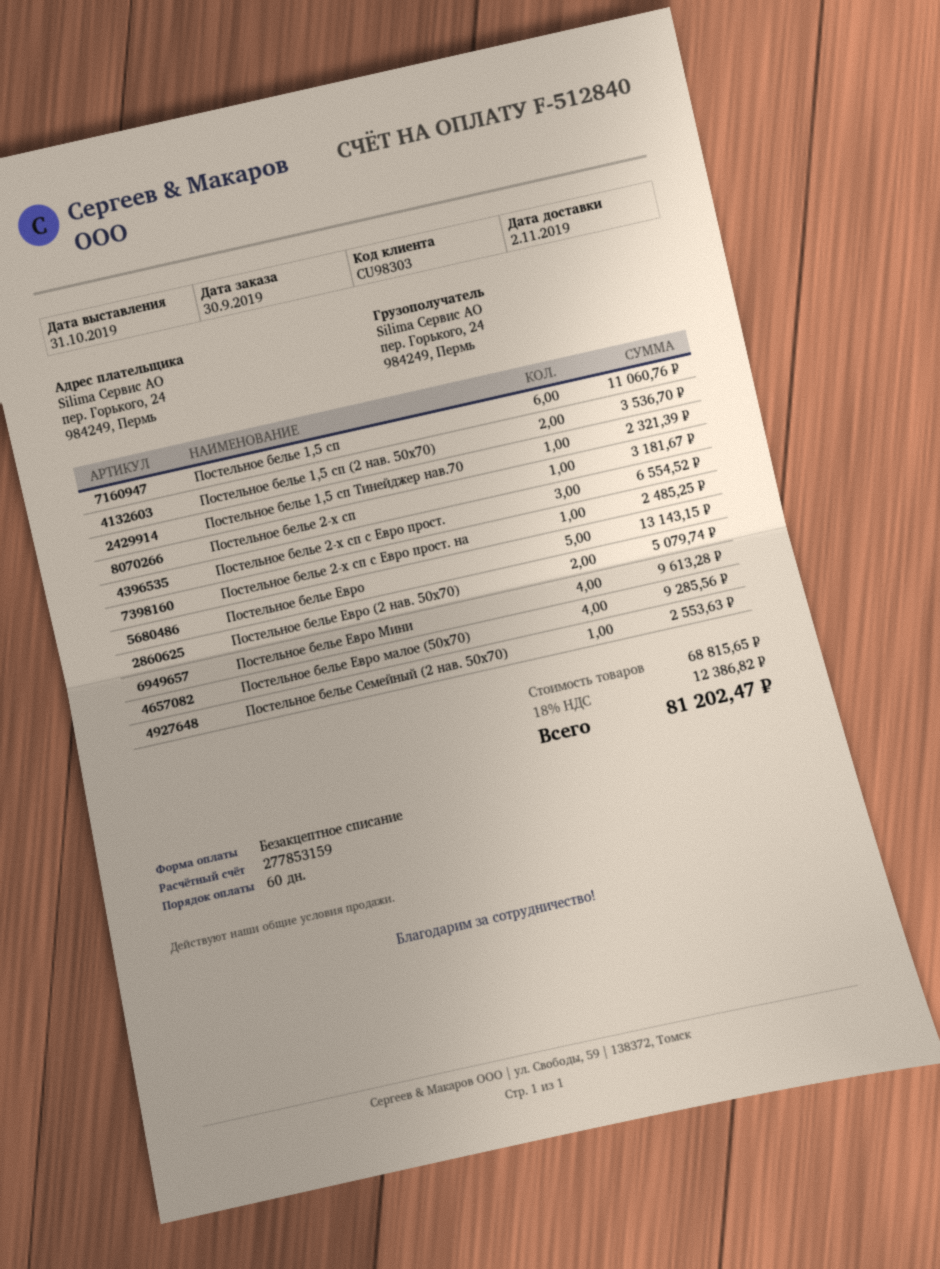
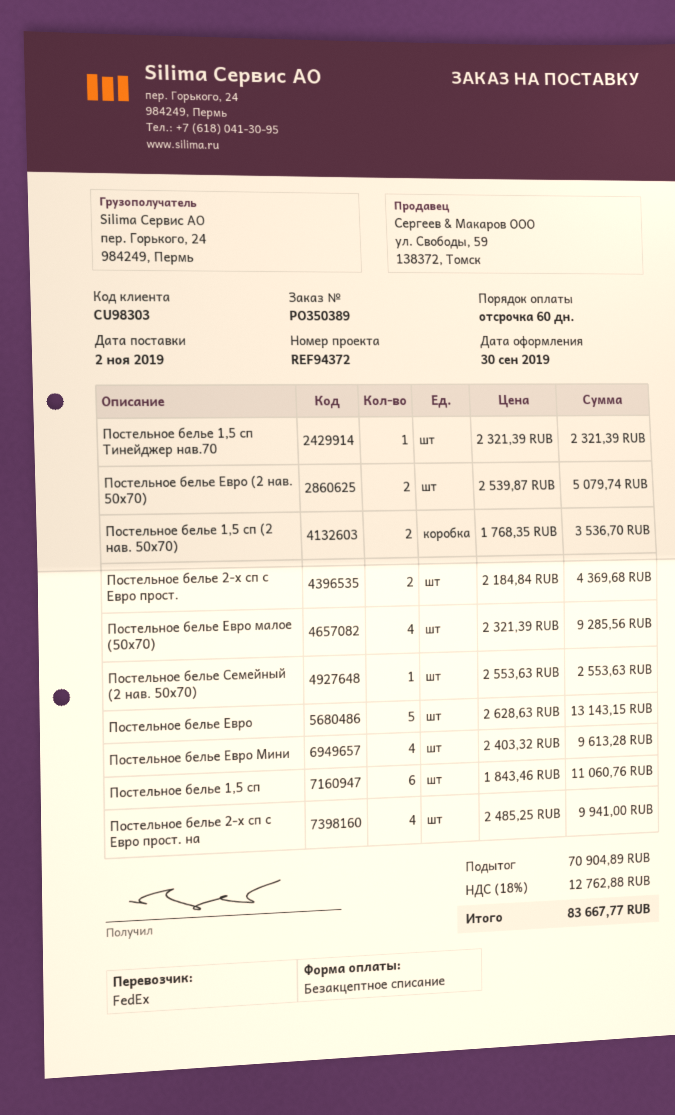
Постельное белье 2-х сп: 1 for 3181.67 -> none
Постельное белье 2-х сп с Евро прост.: 3 for 6554.52 -> 2 for 4369.68
Постельное белье 2-х сп с Евро прост. на: 1 for 2485.25 -> 4 for 9941.00
subtotal: 68815.65 -> 70904.89
tax: 18% = 12386.82 -> 18% = 12762.88
total: 81202.47 -> 83667.77

